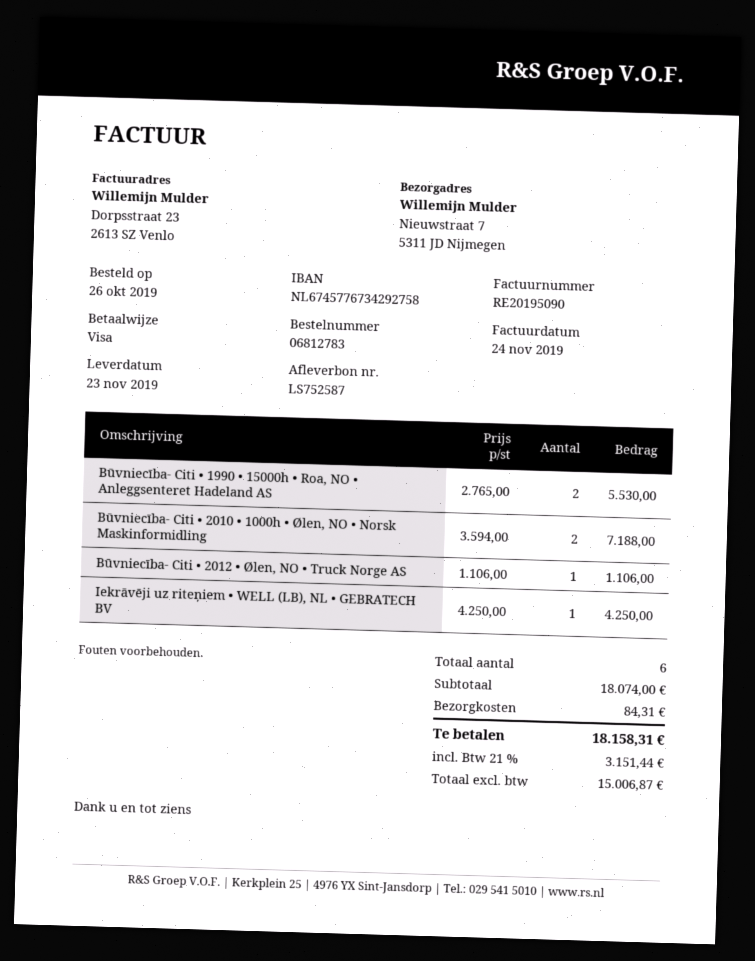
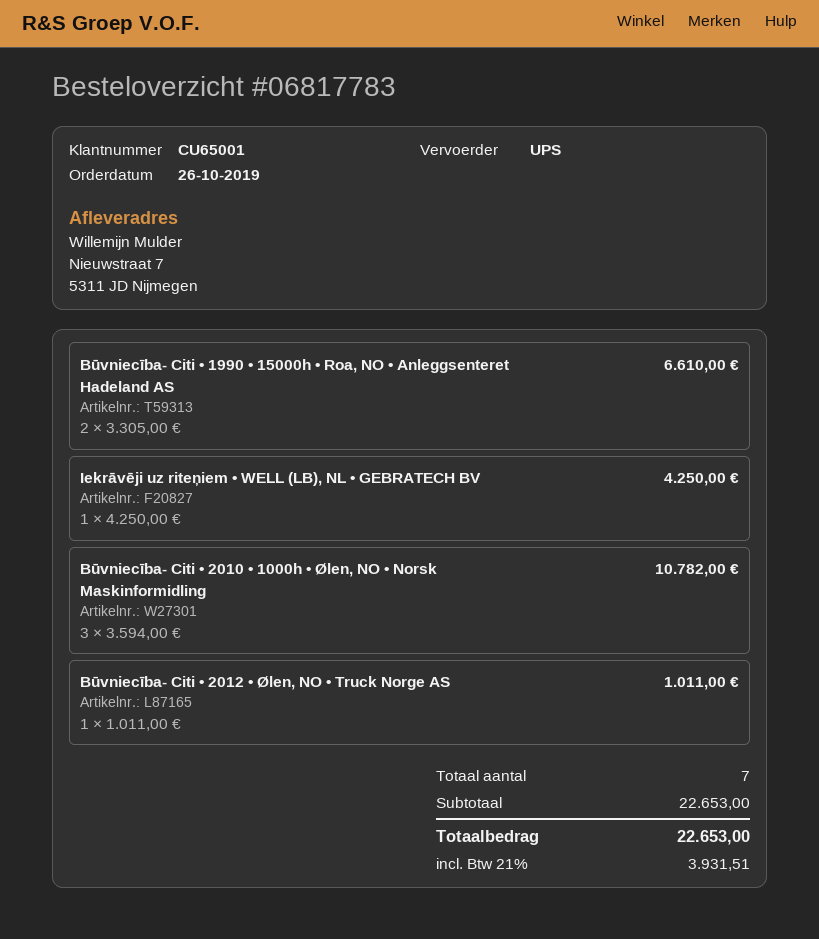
order number: 06812783 -> 06817783
Būvniecība- Citi • 1990 • 15000h • Roa, NO • Anleggsenteret Hadeland AS: 2 x 2765.00 = 5530.00 -> 2 x 3305.00 = 6610.00
Būvniecība- Citi • 2010 • 1000h • Ølen, NO • Norsk Maskinformidling: 2 x 3594.00 = 7188.00 -> 3 x 3594.00 = 10782.00
Būvniecība- Citi • 2012 • Ølen, NO • Truck Norge AS: 1 x 1106.00 = 1106.00 -> 1 x 1011.00 = 1011.00
total quantity: 6 -> 7
subtotal: 18074.00 -> 22653.00
shipping: 84.31 -> none
tax: 21% = 3151.44 -> 21% = 3931.51
total: 18158.31 -> 22653.00

